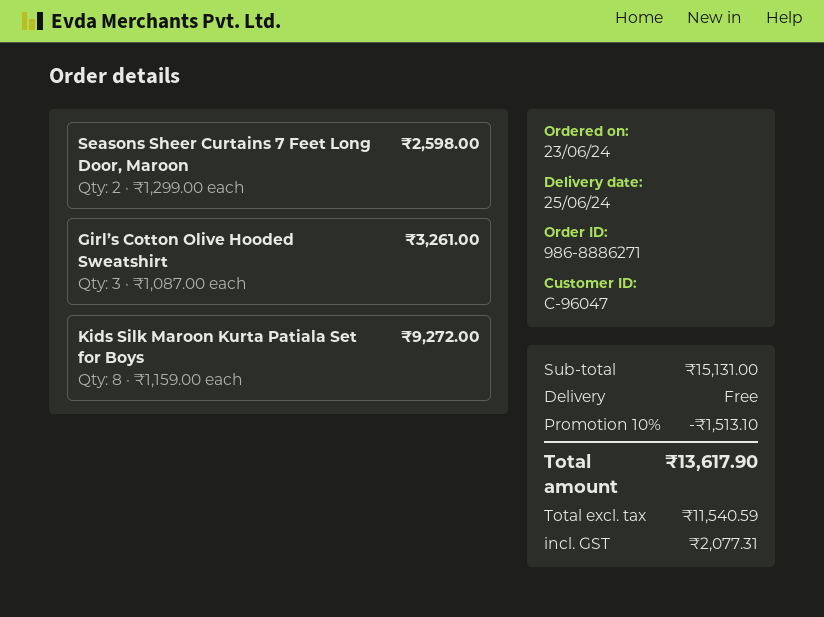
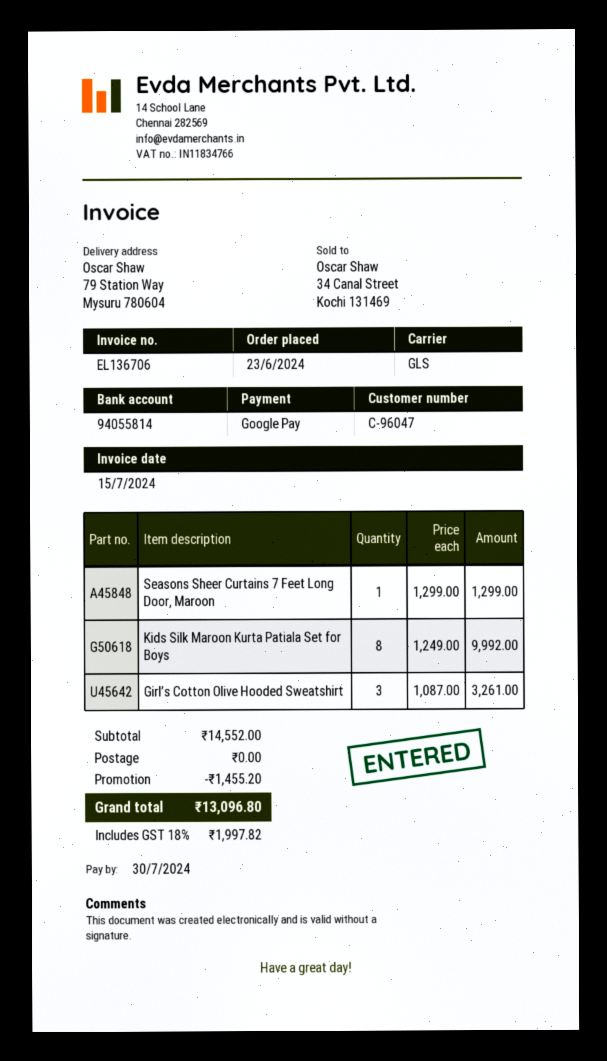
Seasons Sheer Curtains 7 Feet Long Door, Maroon: 2 x 1299.00 = 2598.00 -> 1 x 1299.00 = 1299.00
Kids Silk Maroon Kurta Patiala Set for Boys: 8 x 1159.00 = 9272.00 -> 8 x 1249.00 = 9992.00
subtotal: 15131.00 -> 14552.00
discount: 1513.10 -> 1455.20
tax: 2077.31 -> 1997.82
total: 13617.90 -> 13096.80

